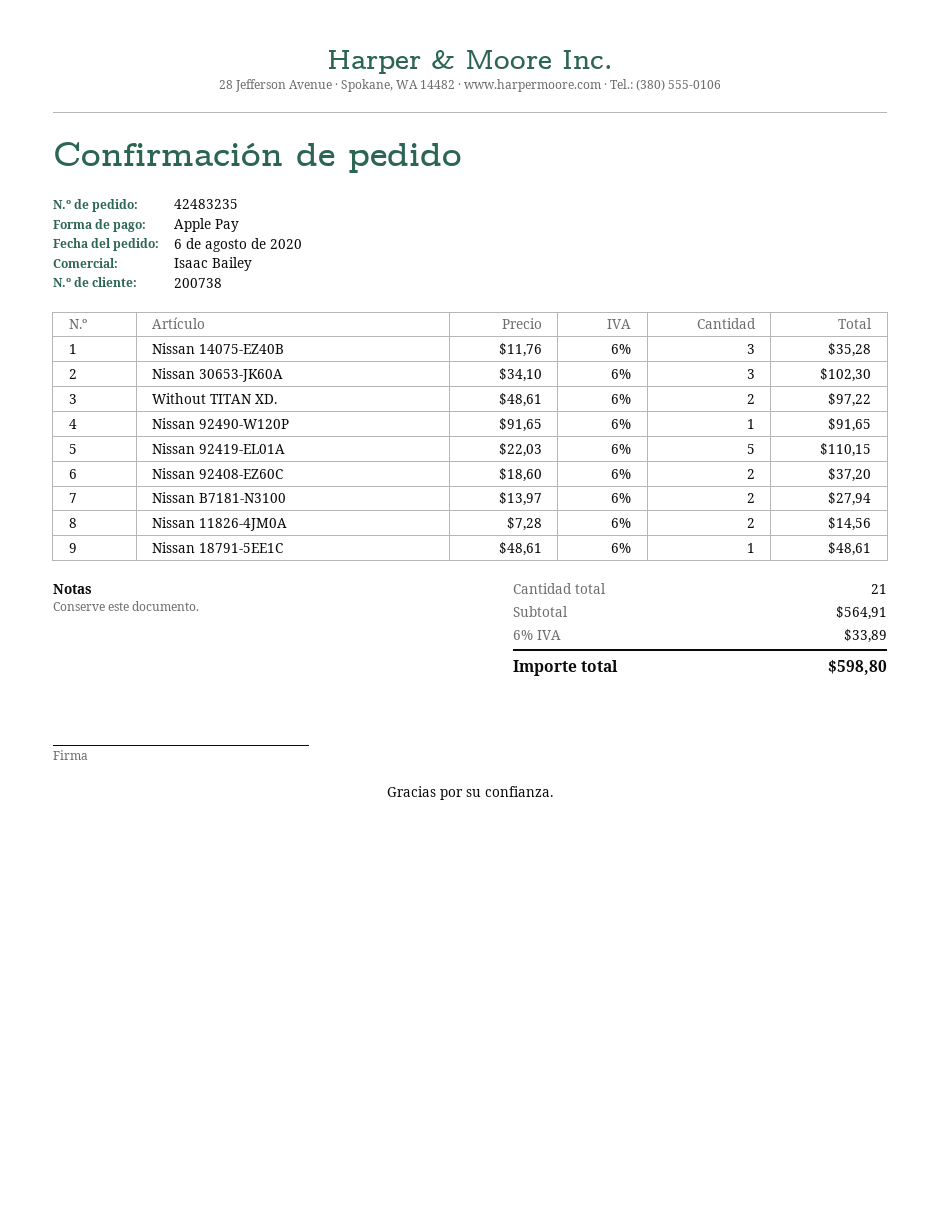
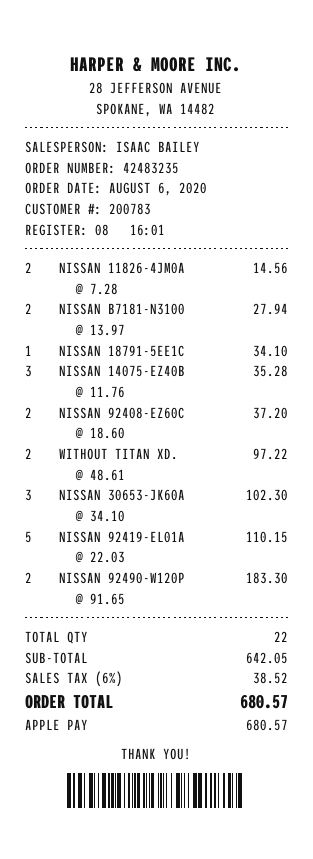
customer number: 200738 -> 200783
Nissan 92490-W120P: 1 x 91.65 = 91.65 -> 2 x 91.65 = 183.30
Nissan 18791-5EE1C: 1 x 48.61 = 48.61 -> 1 x 34.10 = 34.10
total quantity: 21 -> 22
subtotal: 564.91 -> 642.05
tax: 6% = 33.89 -> 6% = 38.52
total: 598.80 -> 680.57

